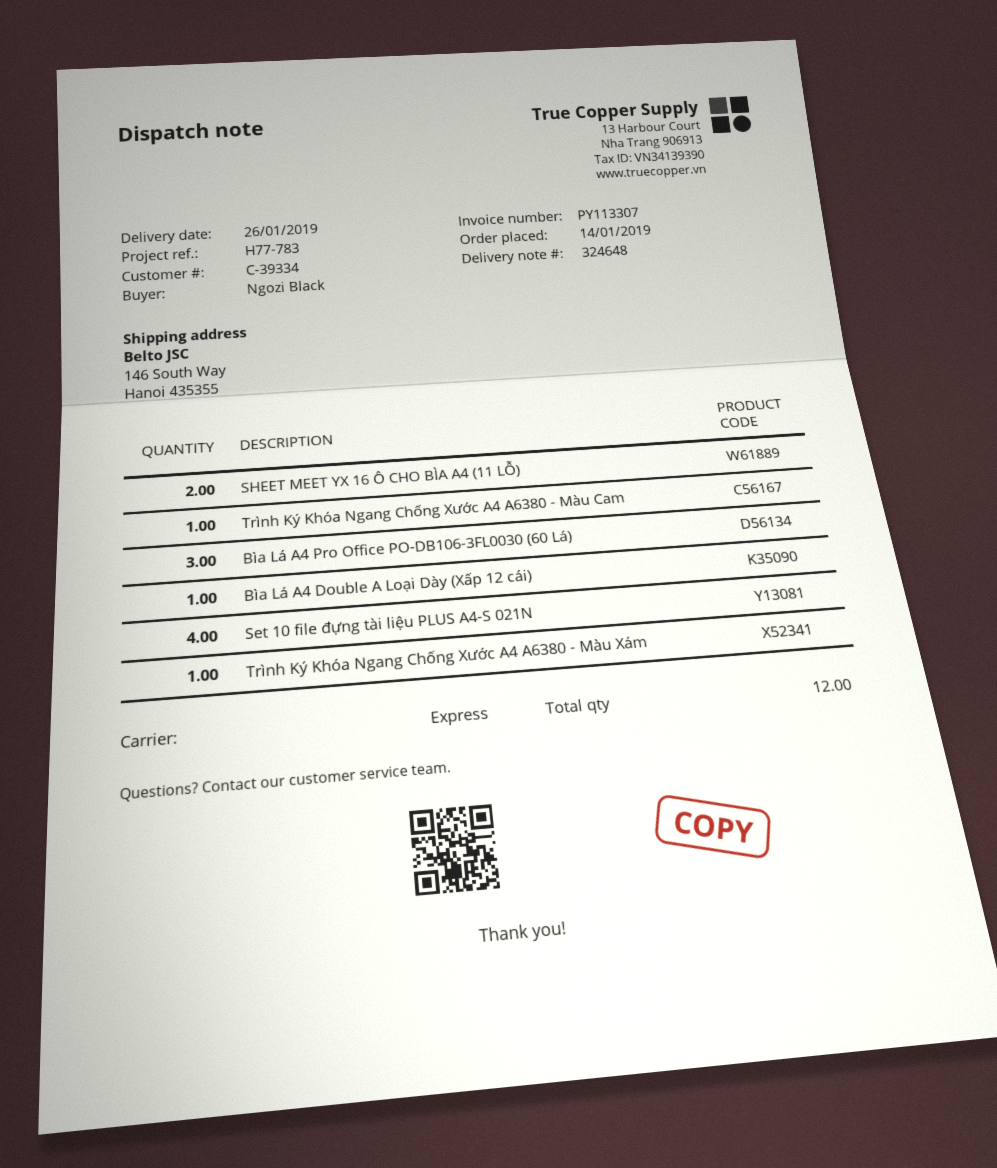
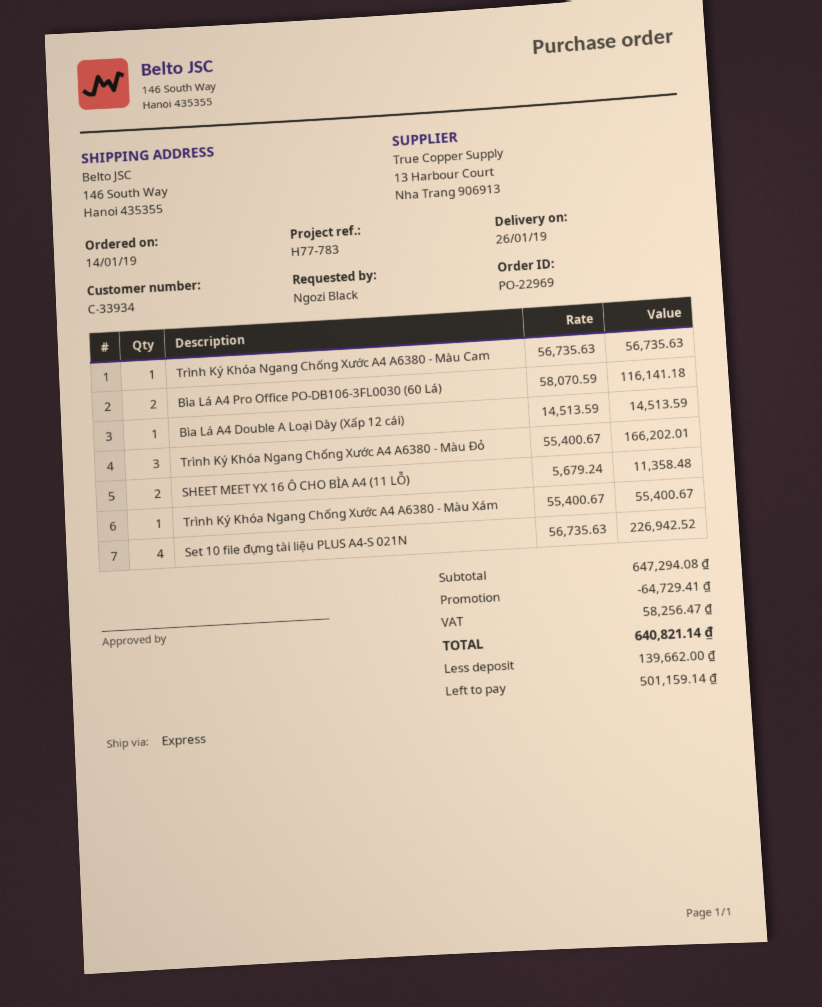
customer number: C-39334 -> C-33934
Bìa Lá A4 Pro Office PO-DB106-3FL0030 (60 Lá): 3 -> 2
Trình Ký Khóa Ngang Chống Xước A4 A6380 - Màu Đỏ: none -> 3

